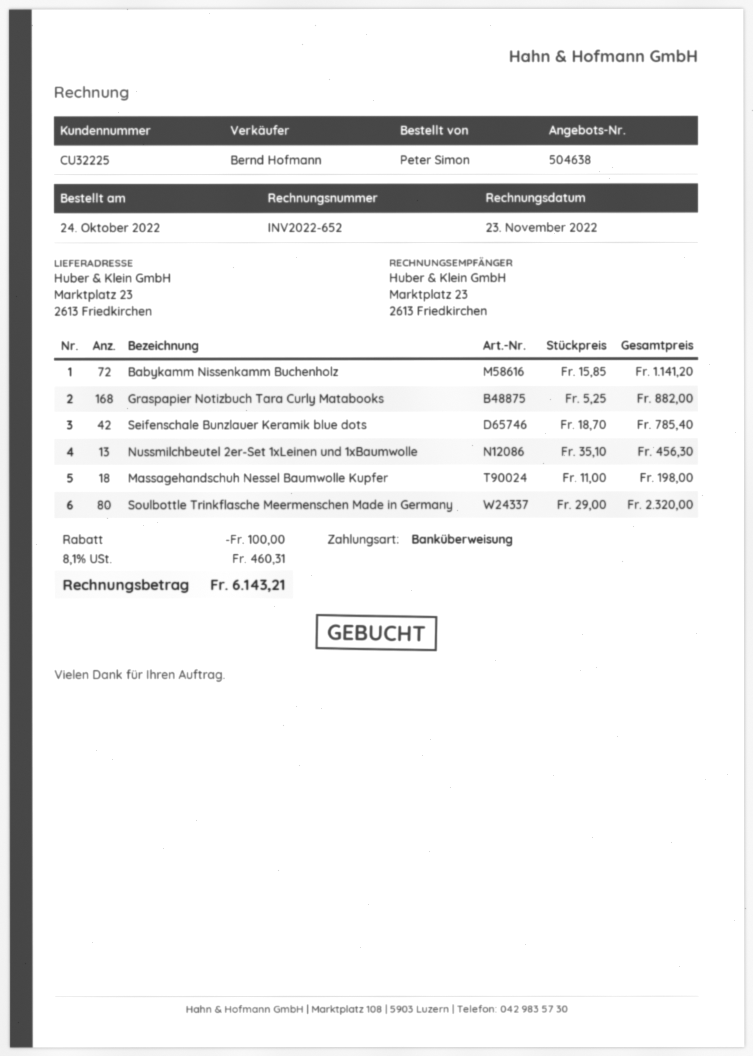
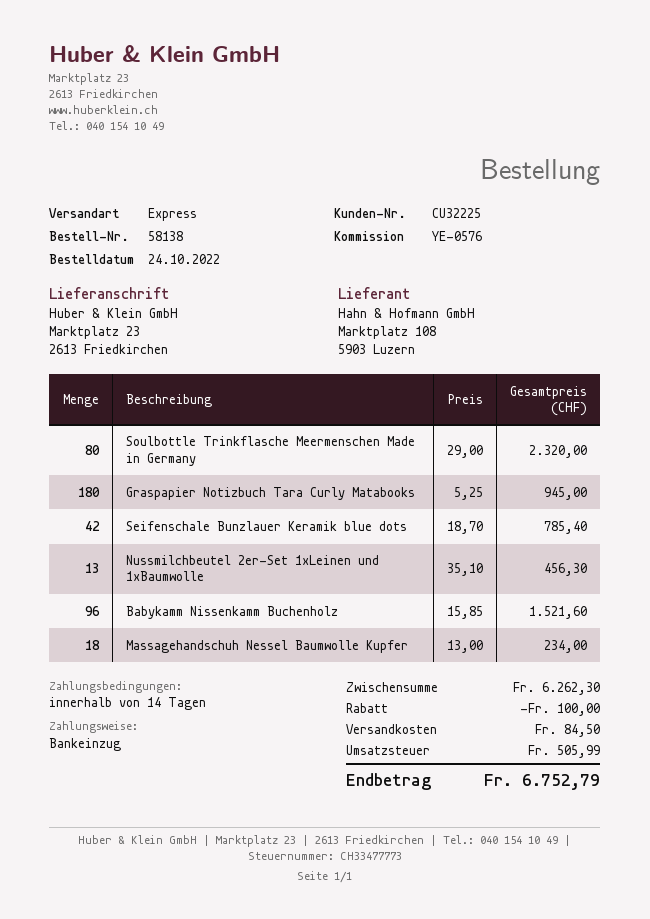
payment method: bank transfer -> direct debit
Babykamm Nissenkamm Buchenholz: 72 x 15.85 = 1141.20 -> 96 x 15.85 = 1521.60
Graspapier Notizbuch Tara Curly Matabooks: 168 x 5.25 = 882.00 -> 180 x 5.25 = 945.00
Massagehandschuh Nessel Baumwolle Kupfer: 18 x 11.00 = 198.00 -> 18 x 13.00 = 234.00
shipping: none -> 84.50
tax: 460.31 -> 505.99
total: 6143.21 -> 6752.79

